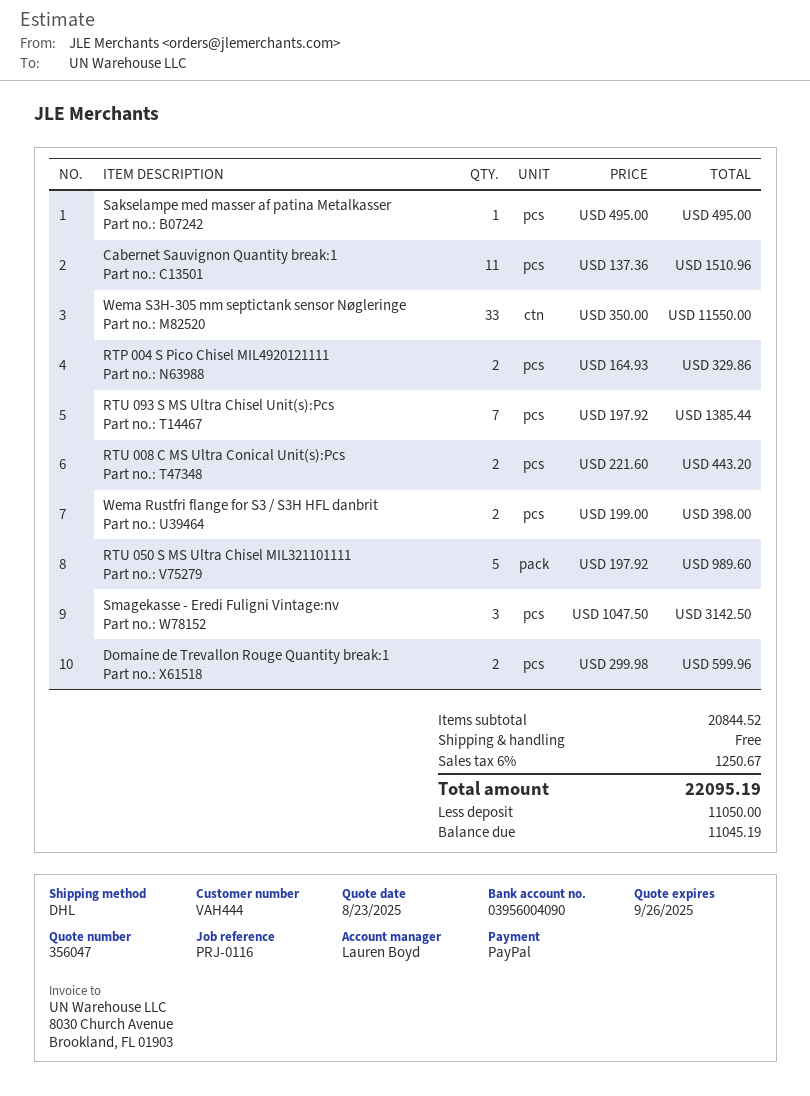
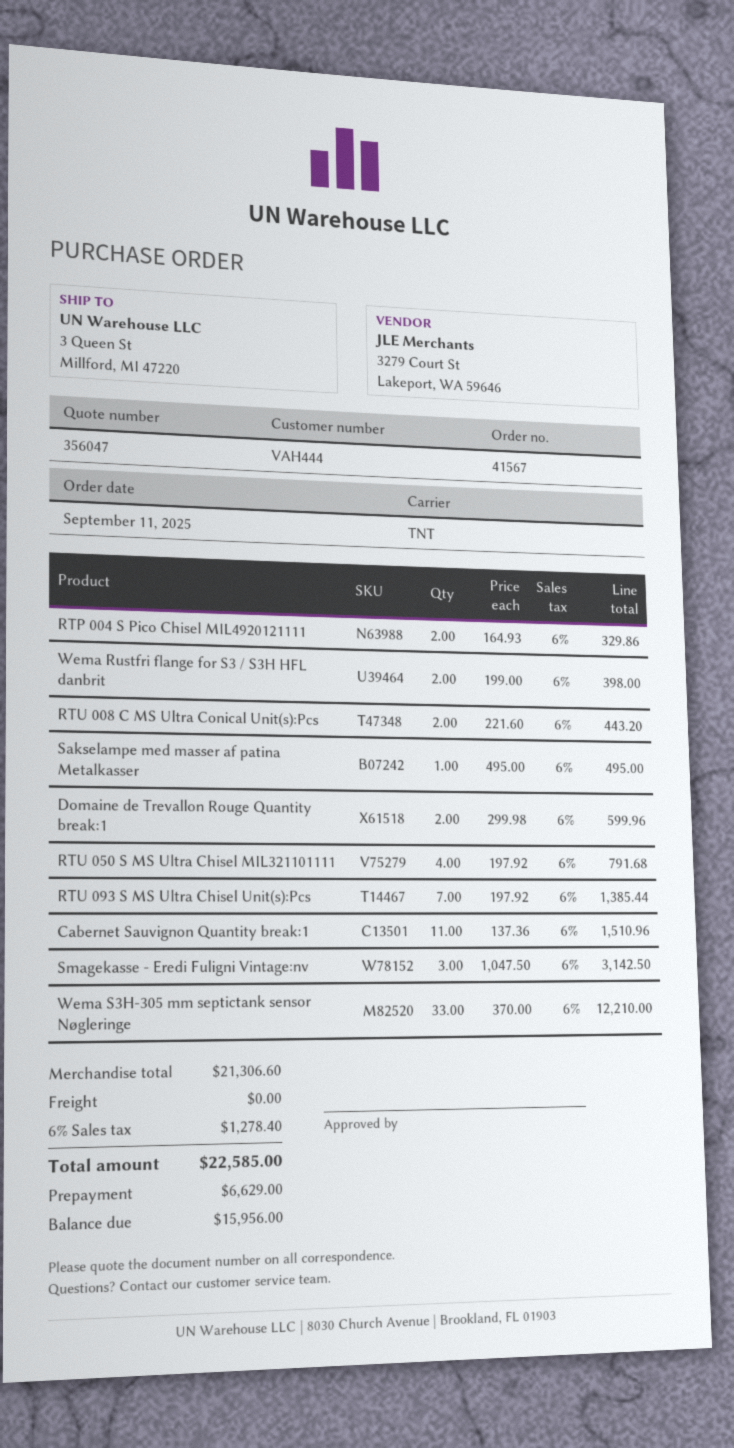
shipping method: DHL -> TNT
Wema S3H-305 mm septictank sensor Nøgleringe: 33 x 350.00 = 11550.00 -> 33 x 370.00 = 12210.00
RTU 050 S MS Ultra Chisel MIL321101111: 5 x 197.92 = 989.60 -> 4 x 197.92 = 791.68
subtotal: 20844.52 -> 21306.60
tax: 6% = 1250.67 -> 6% = 1278.40
total: 22095.19 -> 22585.00
deposit: 11050.00 -> 6629.00
balance: 11045.19 -> 15956.00

